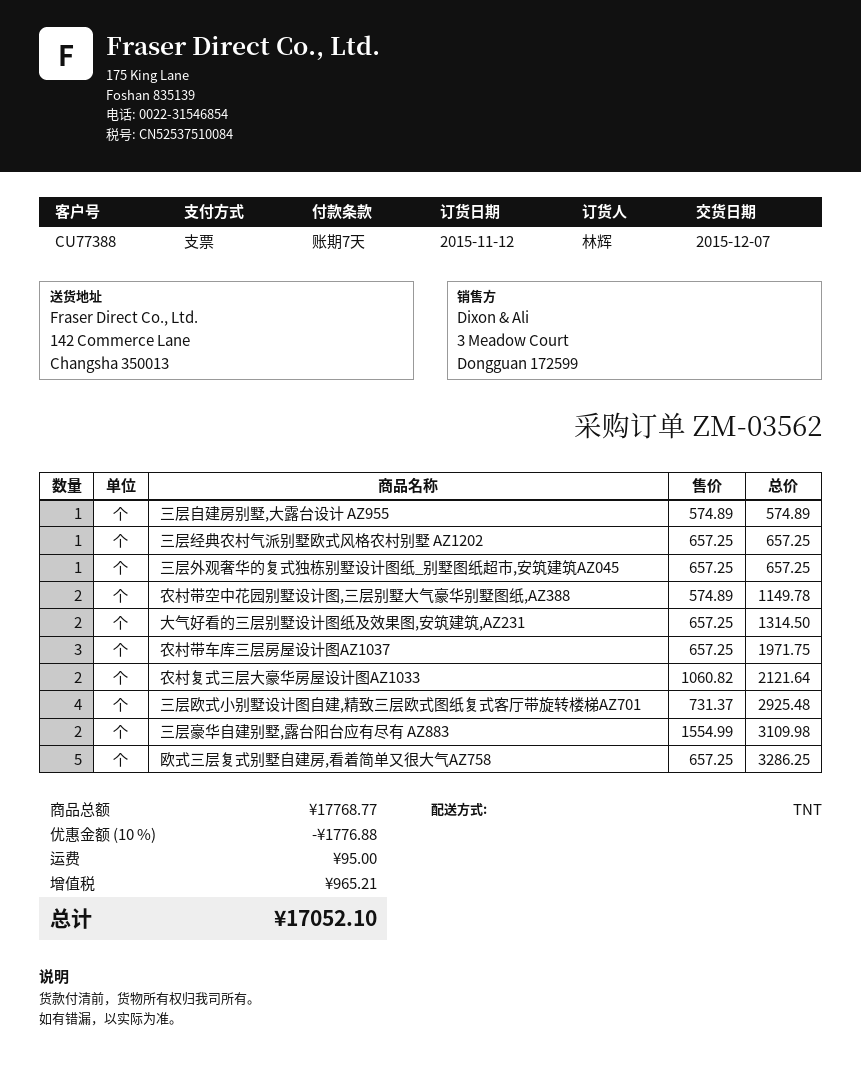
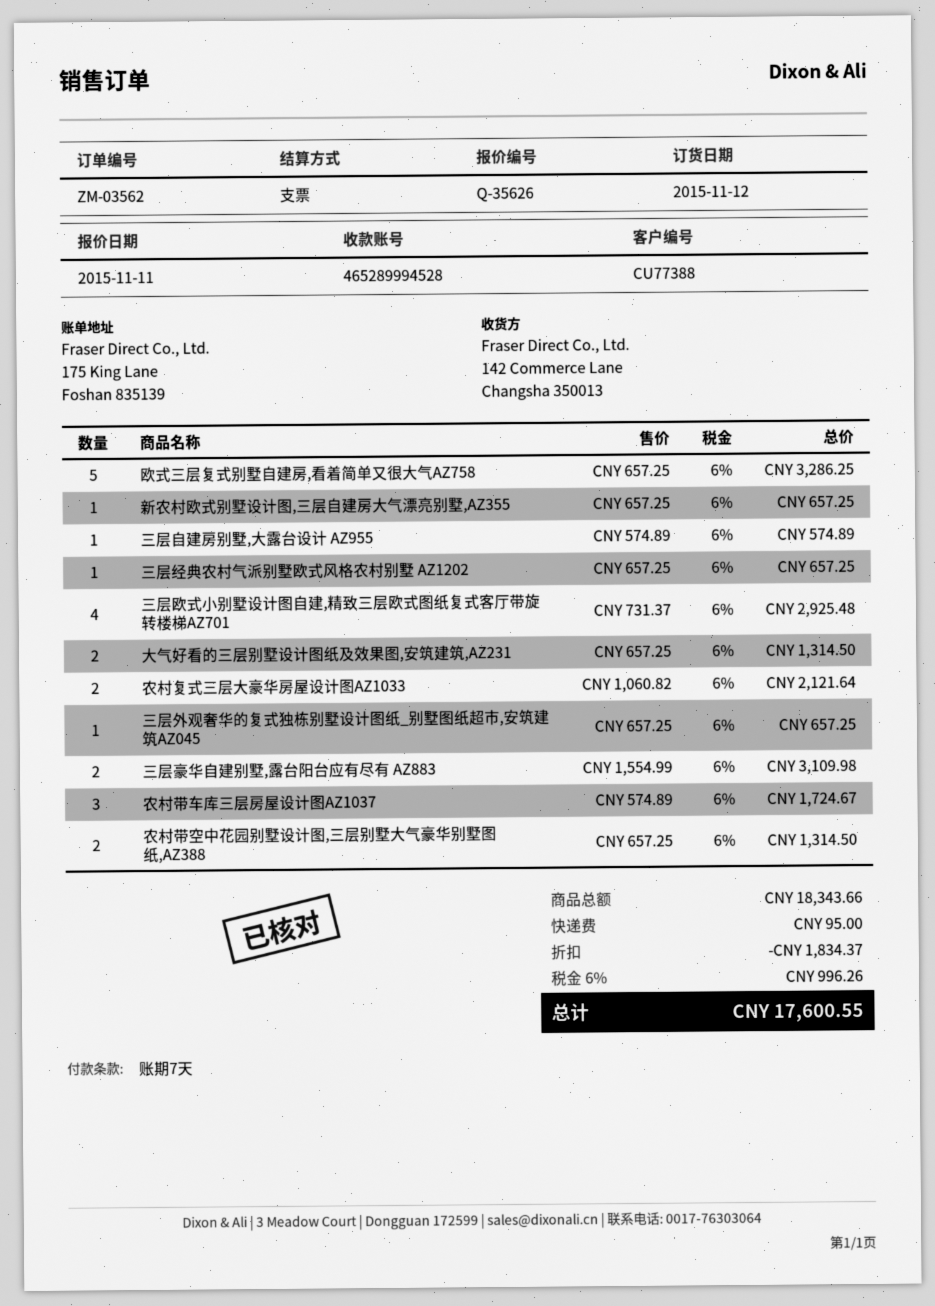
农村带空中花园别墅设计图,三层别墅大气豪华别墅图纸,AZ388: 2 x 574.89 = 1149.78 -> 2 x 657.25 = 1314.50
农村带车库三层房屋设计图AZ1037: 3 x 657.25 = 1971.75 -> 3 x 574.89 = 1724.67
新农村欧式别墅设计图,三层自建房大气漂亮别墅,AZ355: none -> 1 x 657.25 = 657.25
subtotal: 17768.77 -> 18343.66
discount: 1776.88 -> 1834.37
tax: 965.21 -> 996.26
total: 17052.10 -> 17600.55

